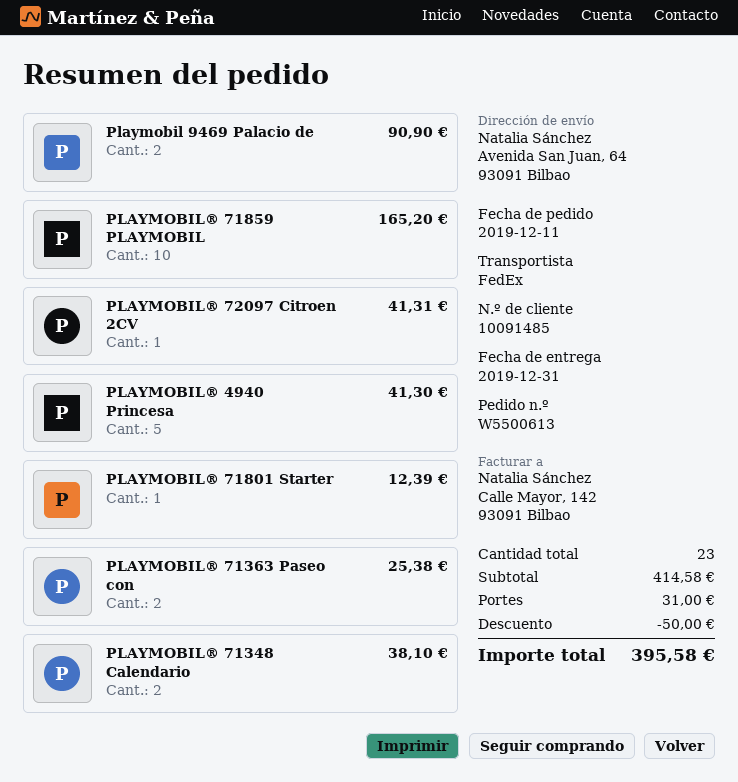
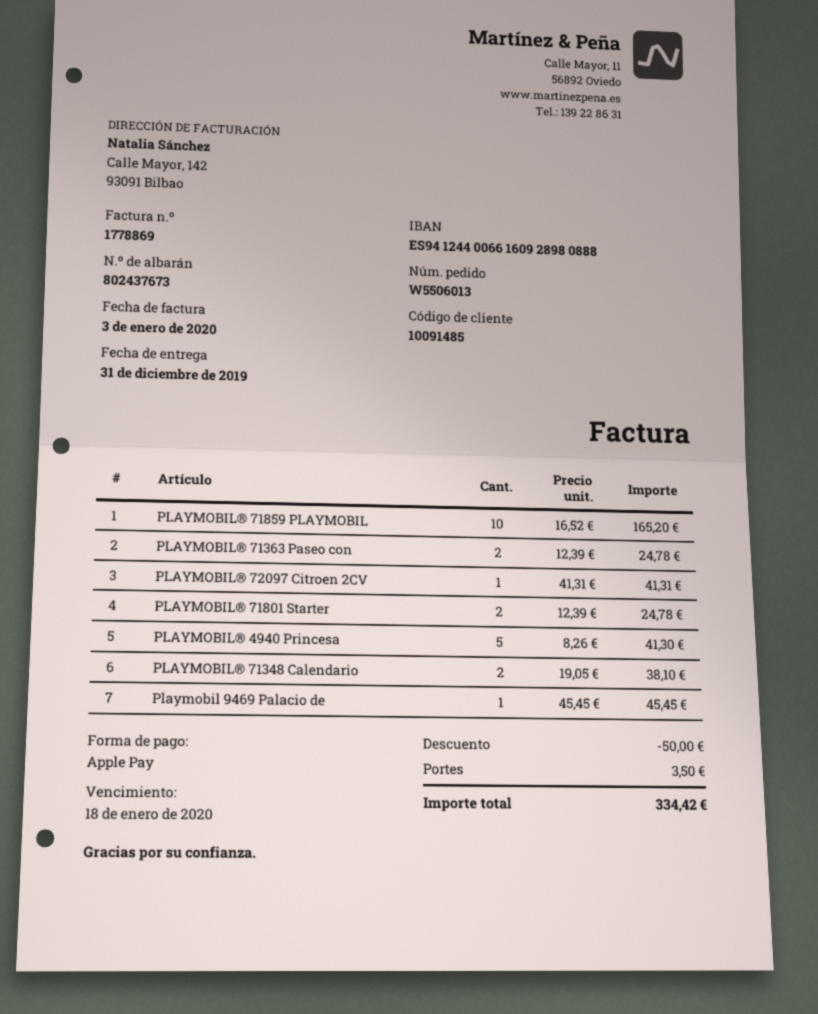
order number: W5500613 -> W5506013
Playmobil 9469 Palacio de: 2 for 90.90 -> 1 for 45.45
PLAYMOBIL® 71801 Starter: 1 for 12.39 -> 2 for 24.78
PLAYMOBIL® 71363 Paseo con: 2 for 25.38 -> 2 for 24.78
shipping: 31.00 -> 3.50
total: 395.58 -> 334.42

